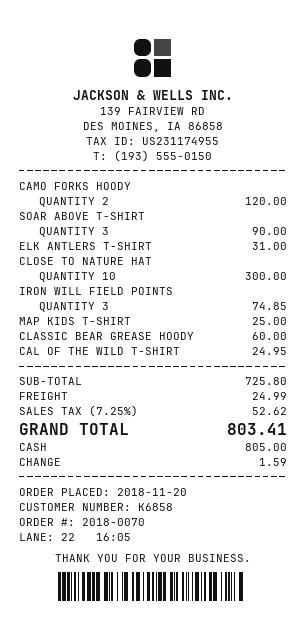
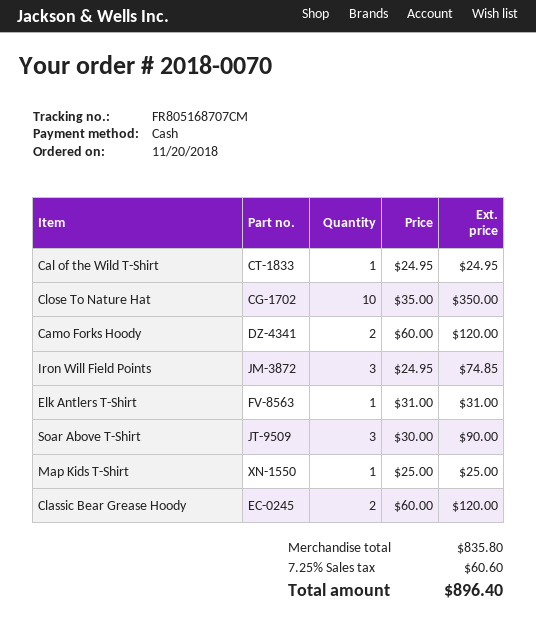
CLOSE TO NATURE HAT: 10 for 300.00 -> 10 for 350.00
CLASSIC BEAR GREASE HOODY: 1 for 60.00 -> 2 for 120.00
subtotal: 725.80 -> 835.80
shipping: 24.99 -> none
tax: 7.25% = 52.62 -> 7.25% = 60.60
total: 803.41 -> 896.40

